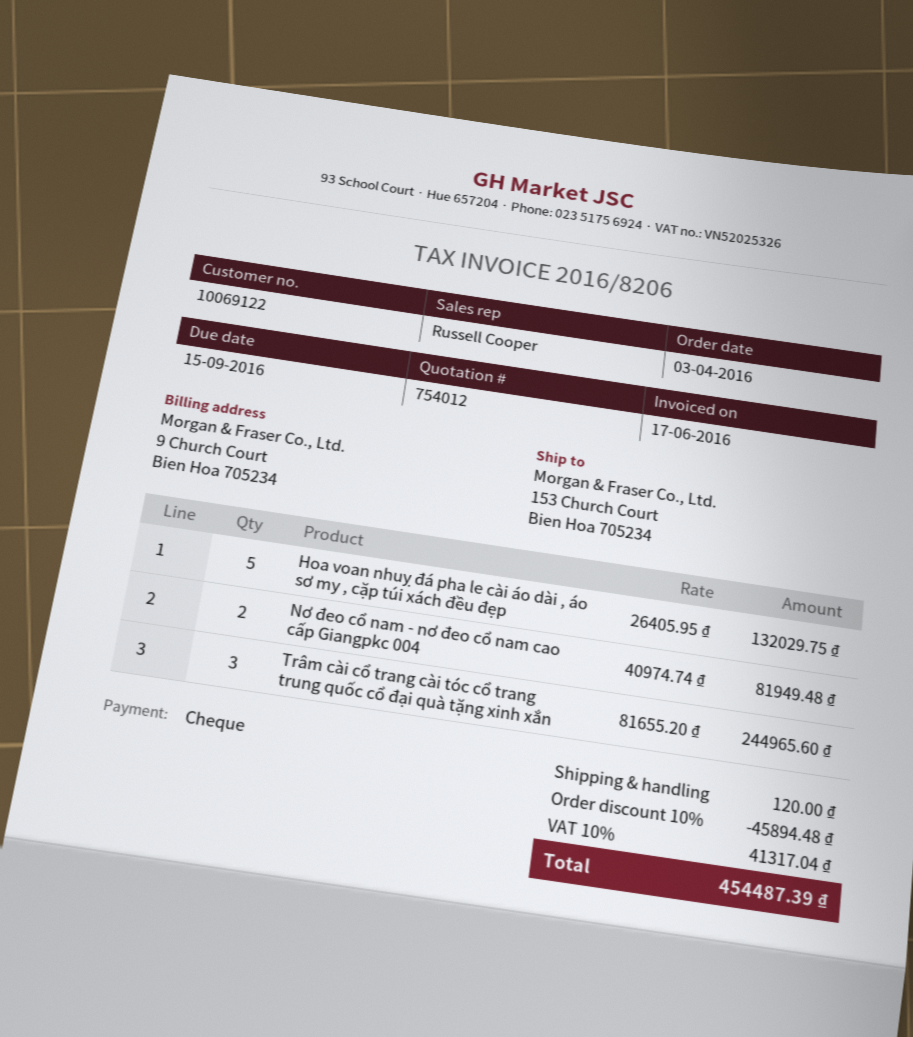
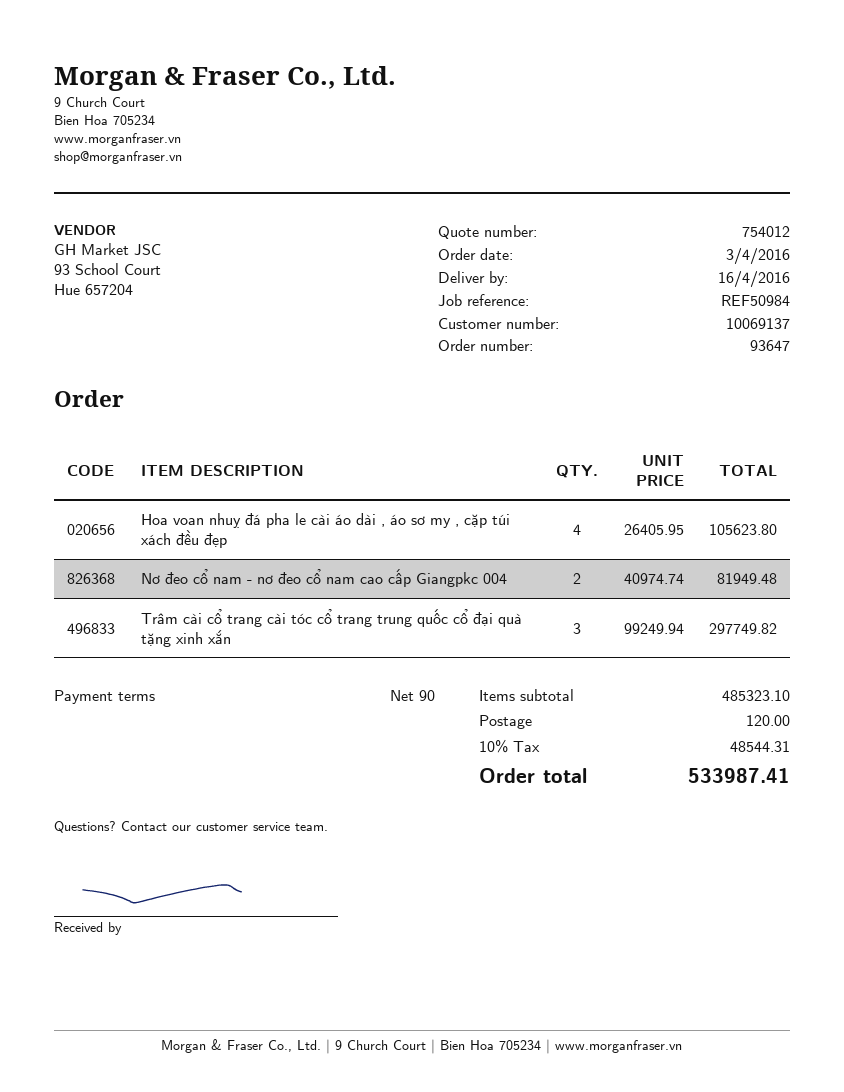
customer number: 10069122 -> 10069137
Hoa voan nhuỵ đá pha le cài áo dài , áo sơ my , cặp túi xách đều đẹp: 5 x 26405.95 = 132029.75 -> 4 x 26405.95 = 105623.80
Trâm cài cổ trang cài tóc cổ trang trung quốc cổ đại quà tặng xinh xắn: 3 x 81655.20 = 244965.60 -> 3 x 99249.94 = 297749.82
discount: 10% = 45894.48 -> none
tax: 10% = 41317.04 -> 10% = 48544.31
total: 454487.39 -> 533987.41

